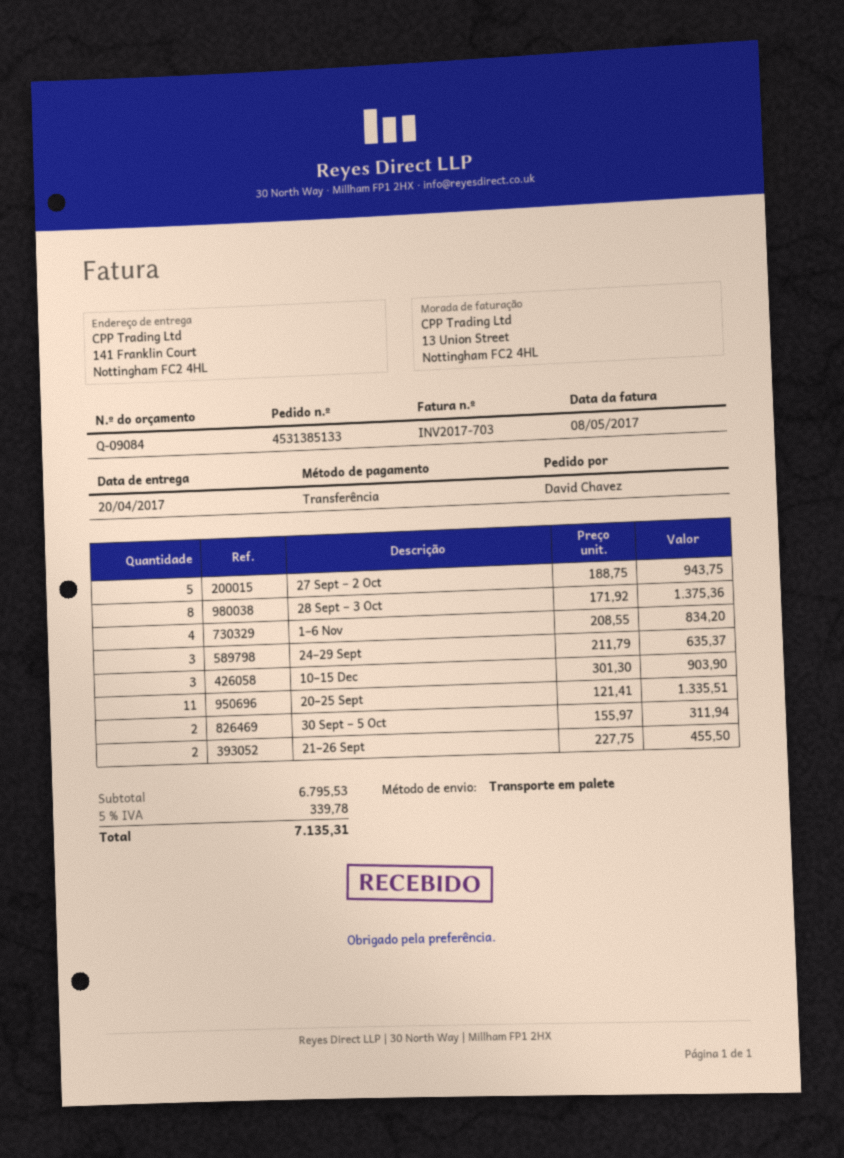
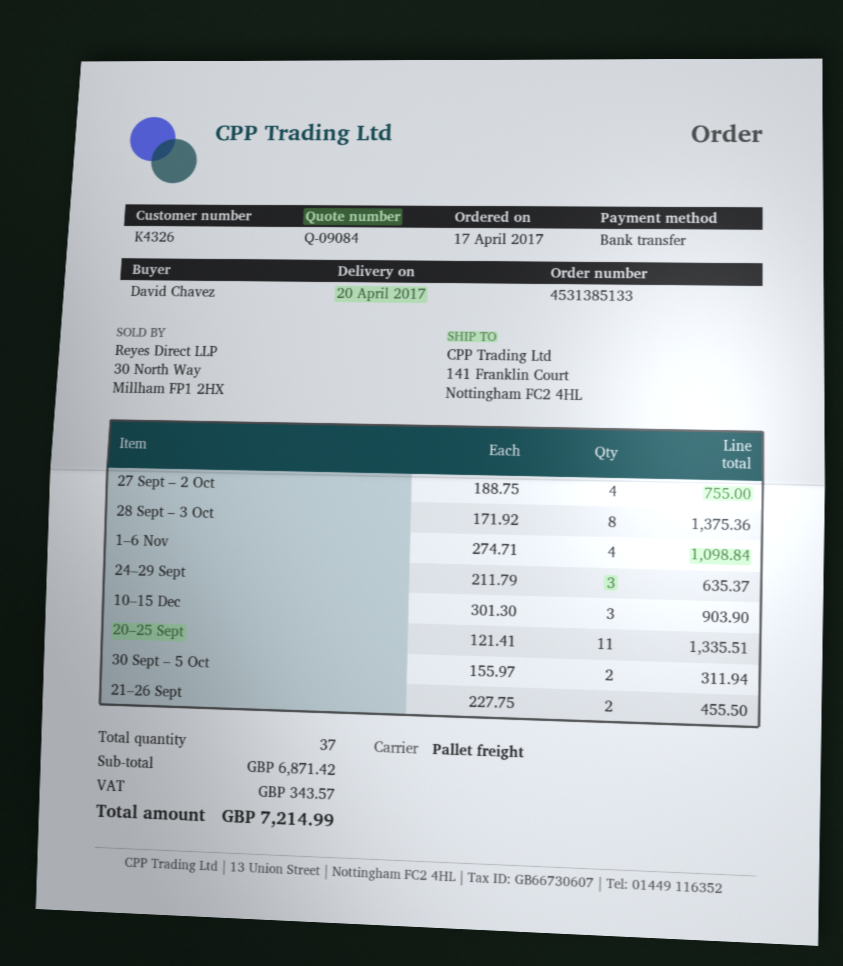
27 Sept – 2 Oct: 5 x 188.75 = 943.75 -> 4 x 188.75 = 755.00
1–6 Nov: 4 x 208.55 = 834.20 -> 4 x 274.71 = 1098.84
subtotal: 6795.53 -> 6871.42
tax: 339.78 -> 343.57
total: 7135.31 -> 7214.99

